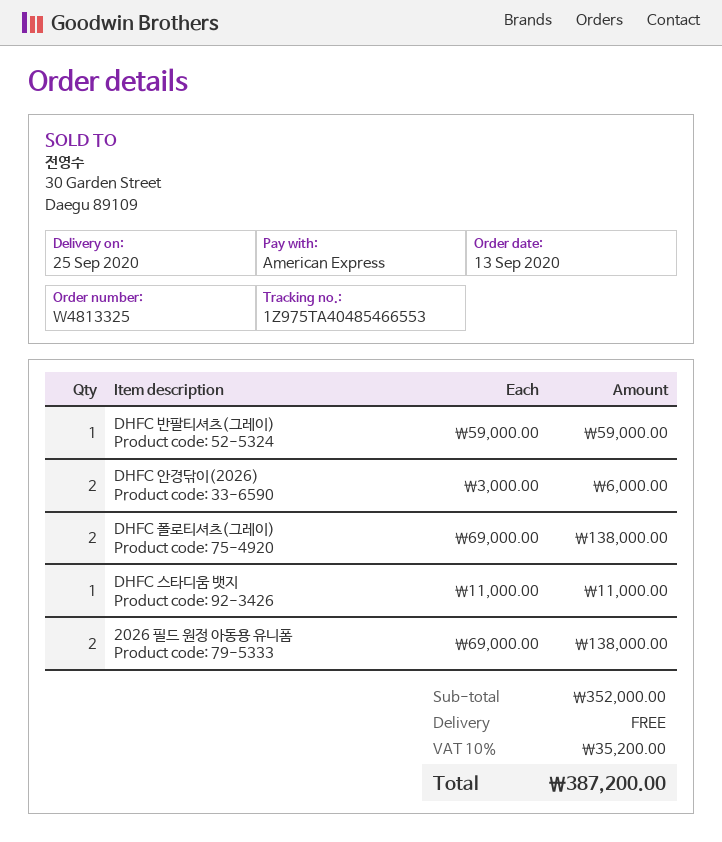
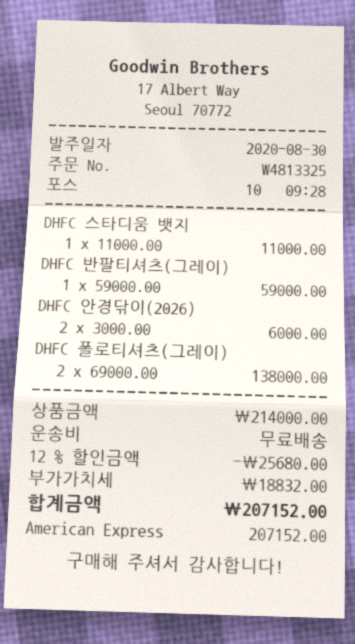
order date: 2020-09-13 -> 2020-08-30
2026 필드 원정 아동용 유니폼: 2 x 69000.00 = 138000.00 -> none
subtotal: 352000.00 -> 214000.00
discount: none -> 12% = 25680.00
tax: 35200.00 -> 18832.00
total: 387200.00 -> 207152.00

